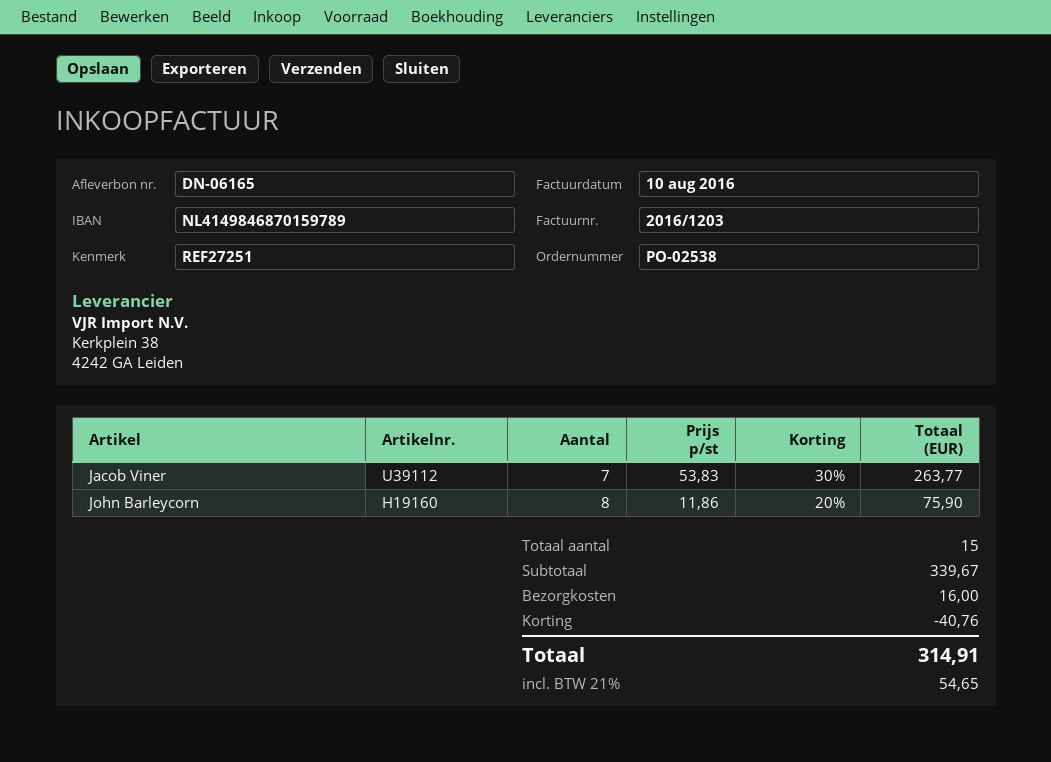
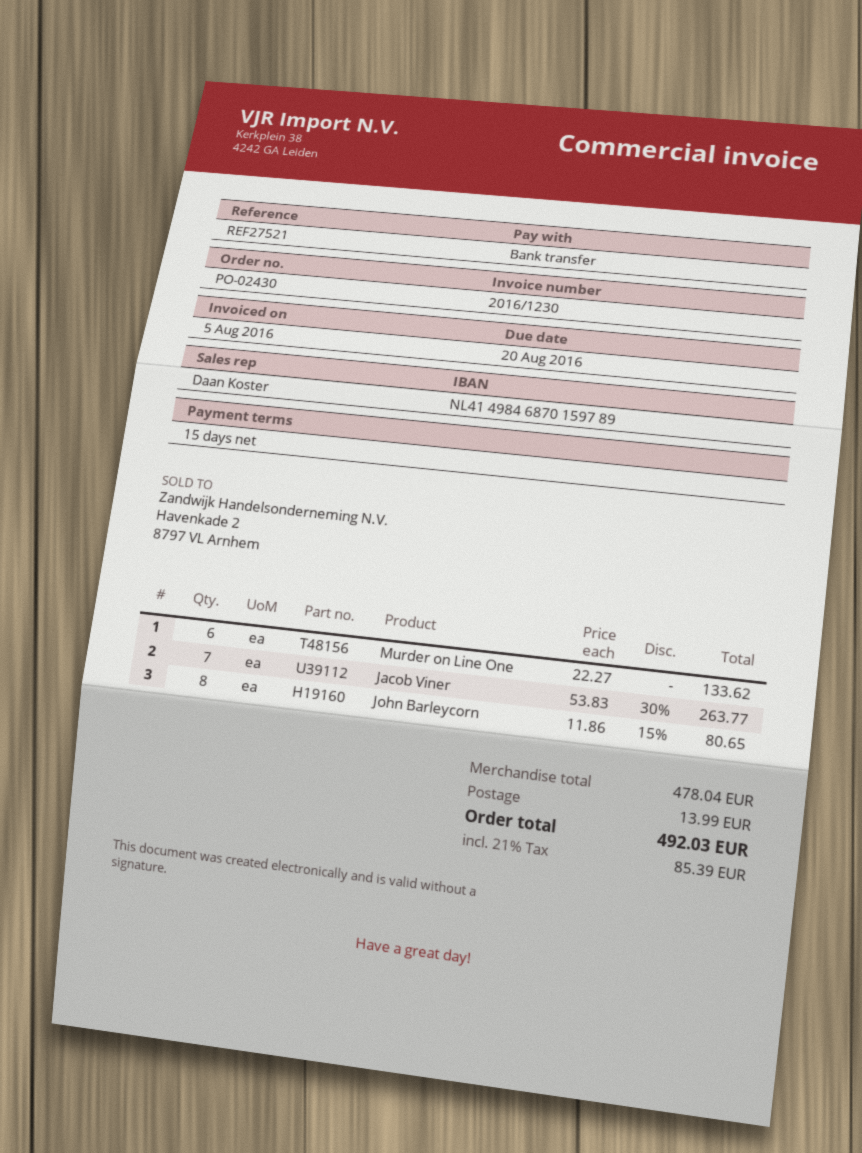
order number: PO-02538 -> PO-02430
invoice number: 2016/1203 -> 2016/1230
invoice date: 2016-08-10 -> 2016-08-05
reference: REF27251 -> REF27521
John Barleycorn: 8 x 11.86 - 20% = 75.90 -> 8 x 11.86 - 15% = 80.65
Murder on Line One: none -> 6 x 22.27 = 133.62
subtotal: 339.67 -> 478.04
discount: 40.76 -> none
shipping: 16.00 -> 13.99
tax: 21% = 54.65 -> 21% = 85.39
total: 314.91 -> 492.03

